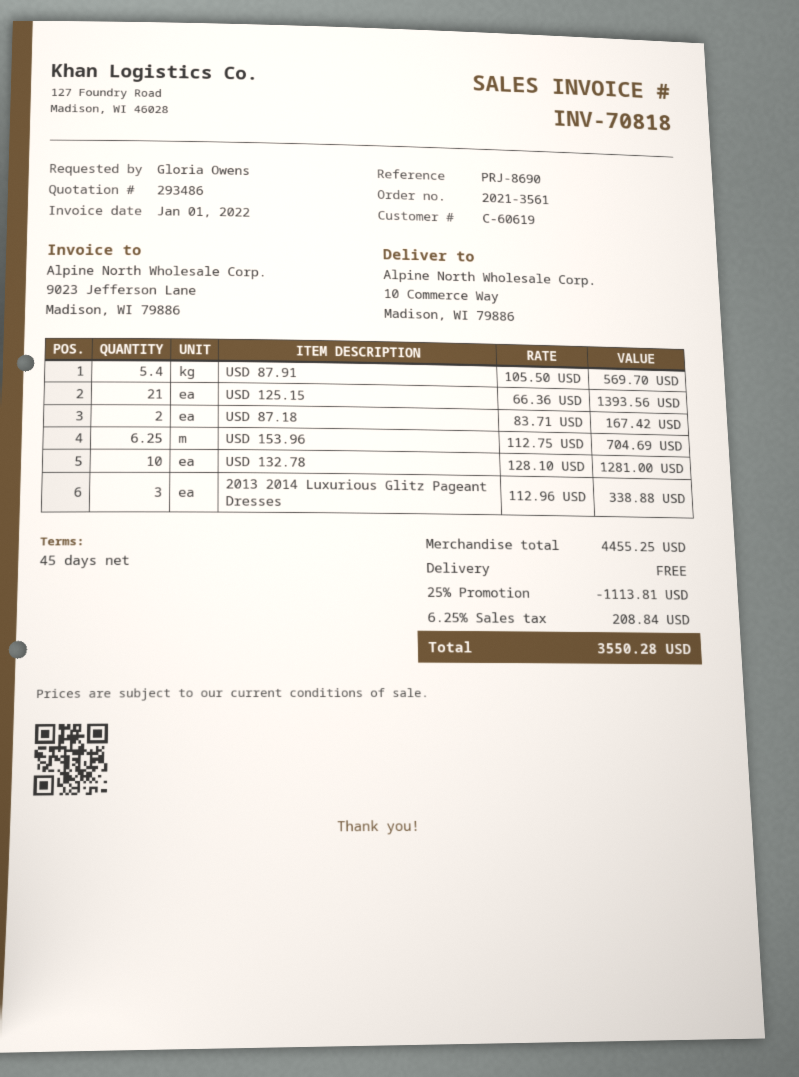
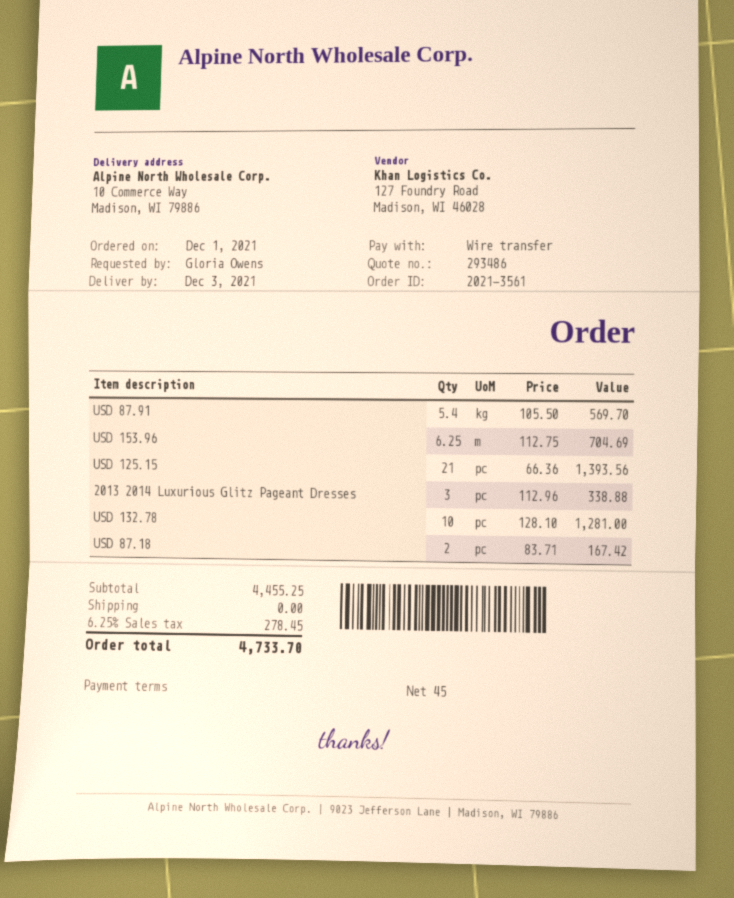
discount: 25% = 1113.81 -> none
tax: 6.25% = 208.84 -> 6.25% = 278.45
total: 3550.28 -> 4733.70

